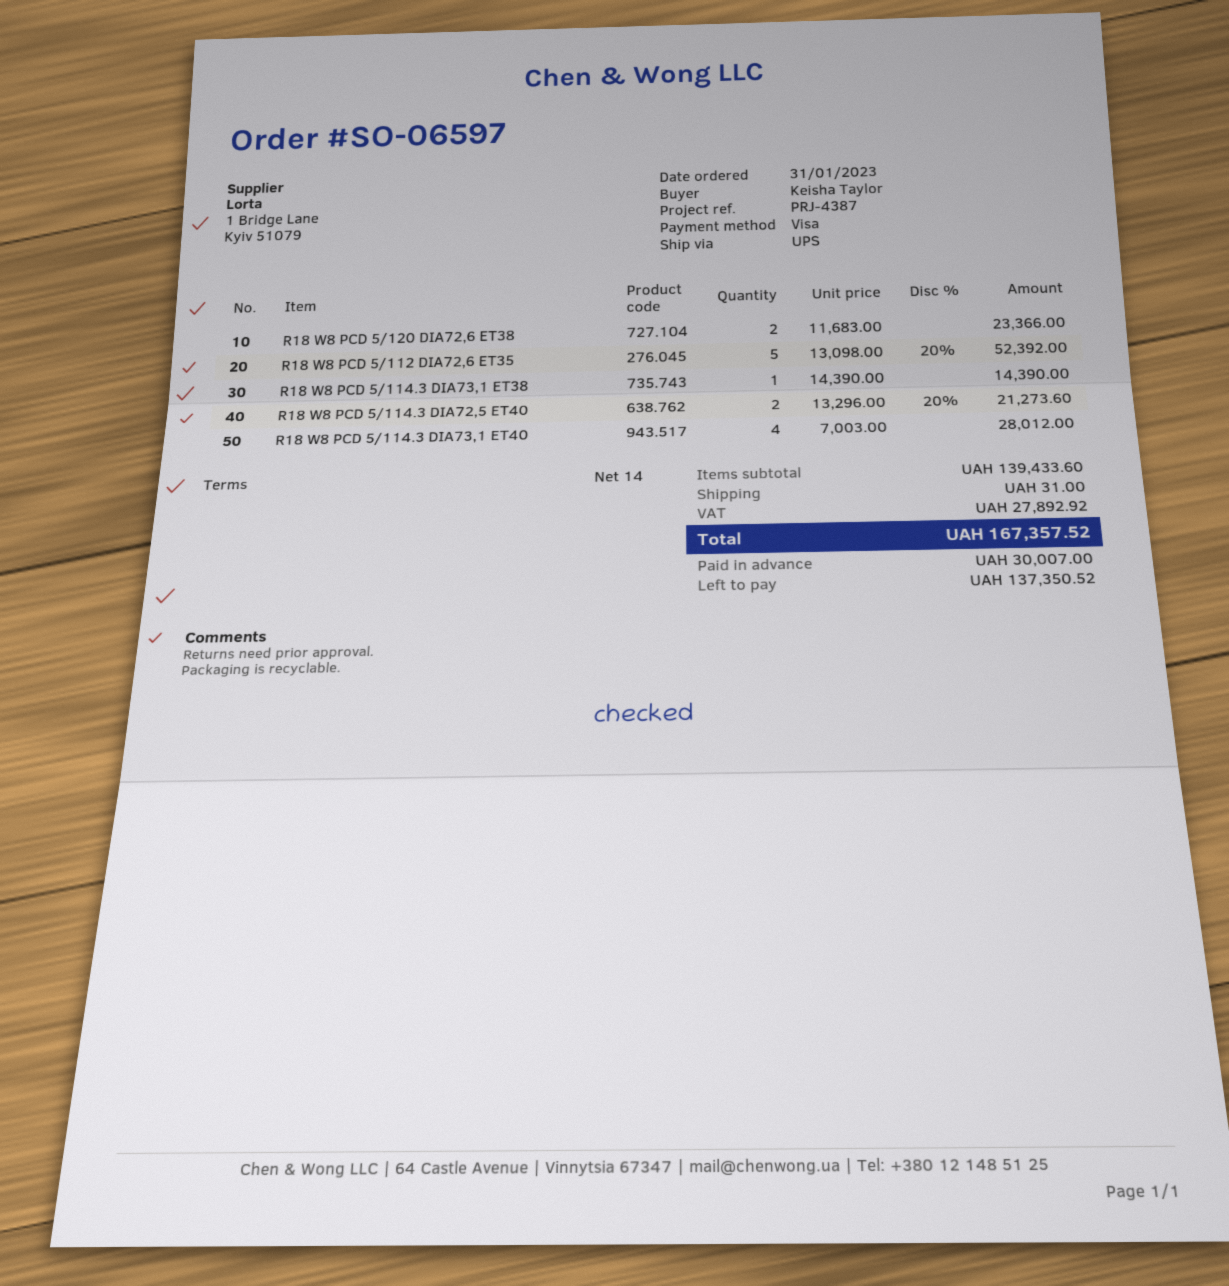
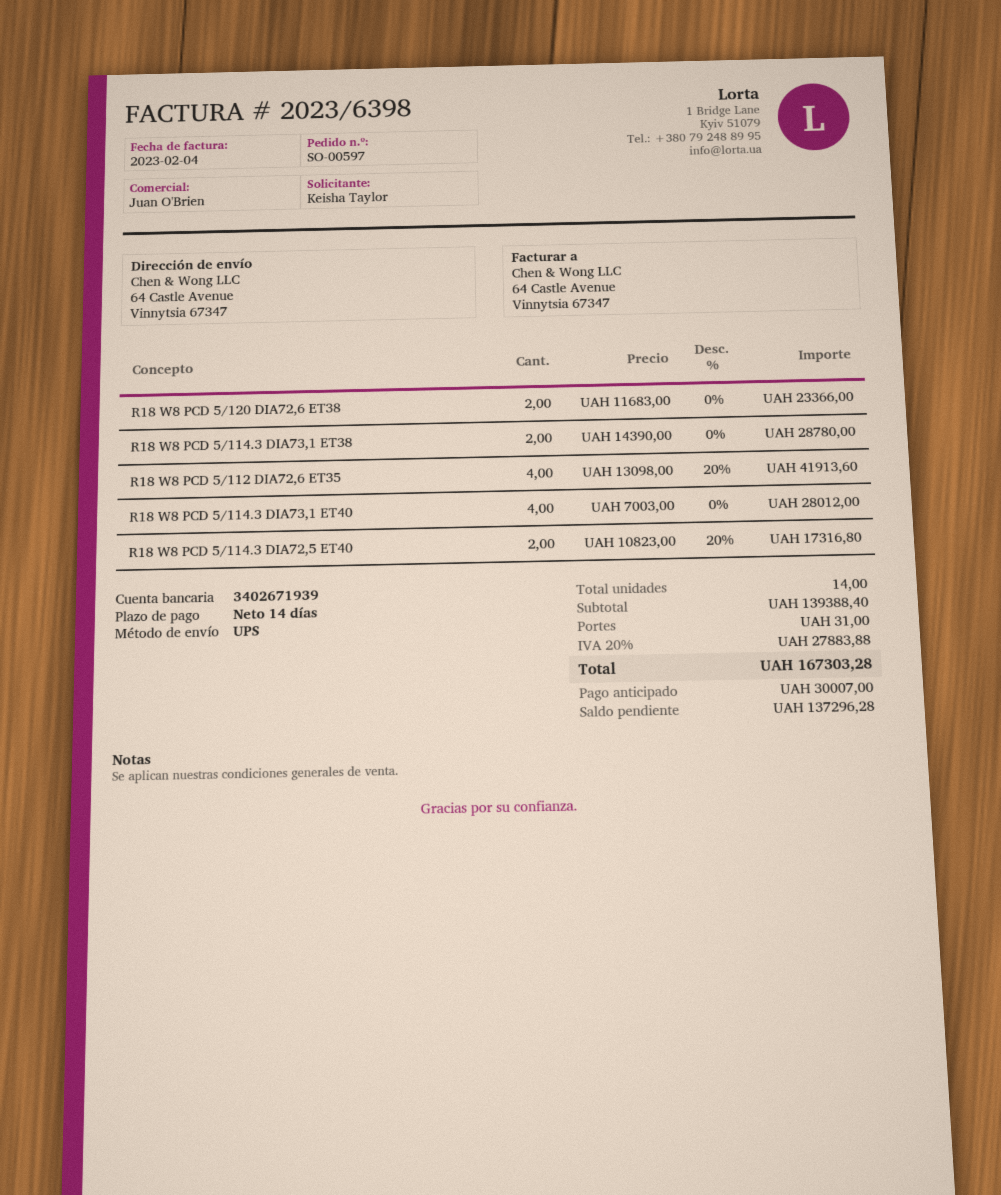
order number: SO-06597 -> SO-00597
R18 W8 PCD 5/112 DIA72,6 ET35: 5 x 13098.00 - 20% = 52392.00 -> 4 x 13098.00 - 20% = 41913.60
R18 W8 PCD 5/114.3 DIA73,1 ET38: 1 x 14390.00 = 14390.00 -> 2 x 14390.00 = 28780.00
R18 W8 PCD 5/114.3 DIA72,5 ET40: 2 x 13296.00 - 20% = 21273.60 -> 2 x 10823.00 - 20% = 17316.80
subtotal: 139433.60 -> 139388.40
tax: 27892.92 -> 27883.88
total: 167357.52 -> 167303.28
balance: 137350.52 -> 137296.28

